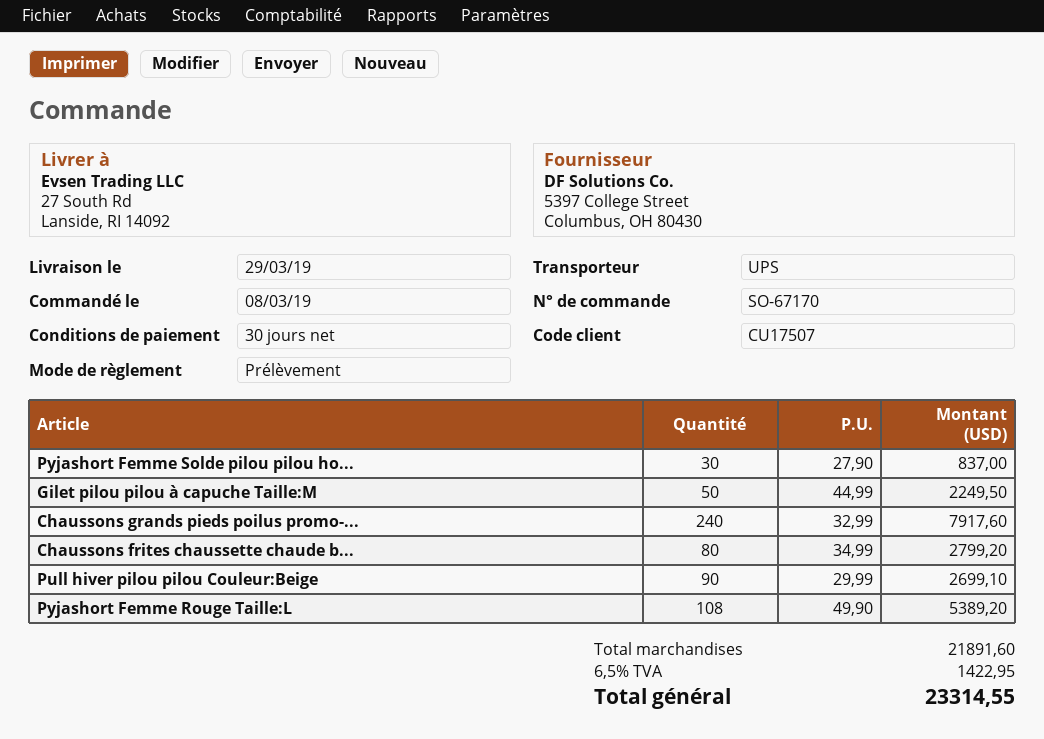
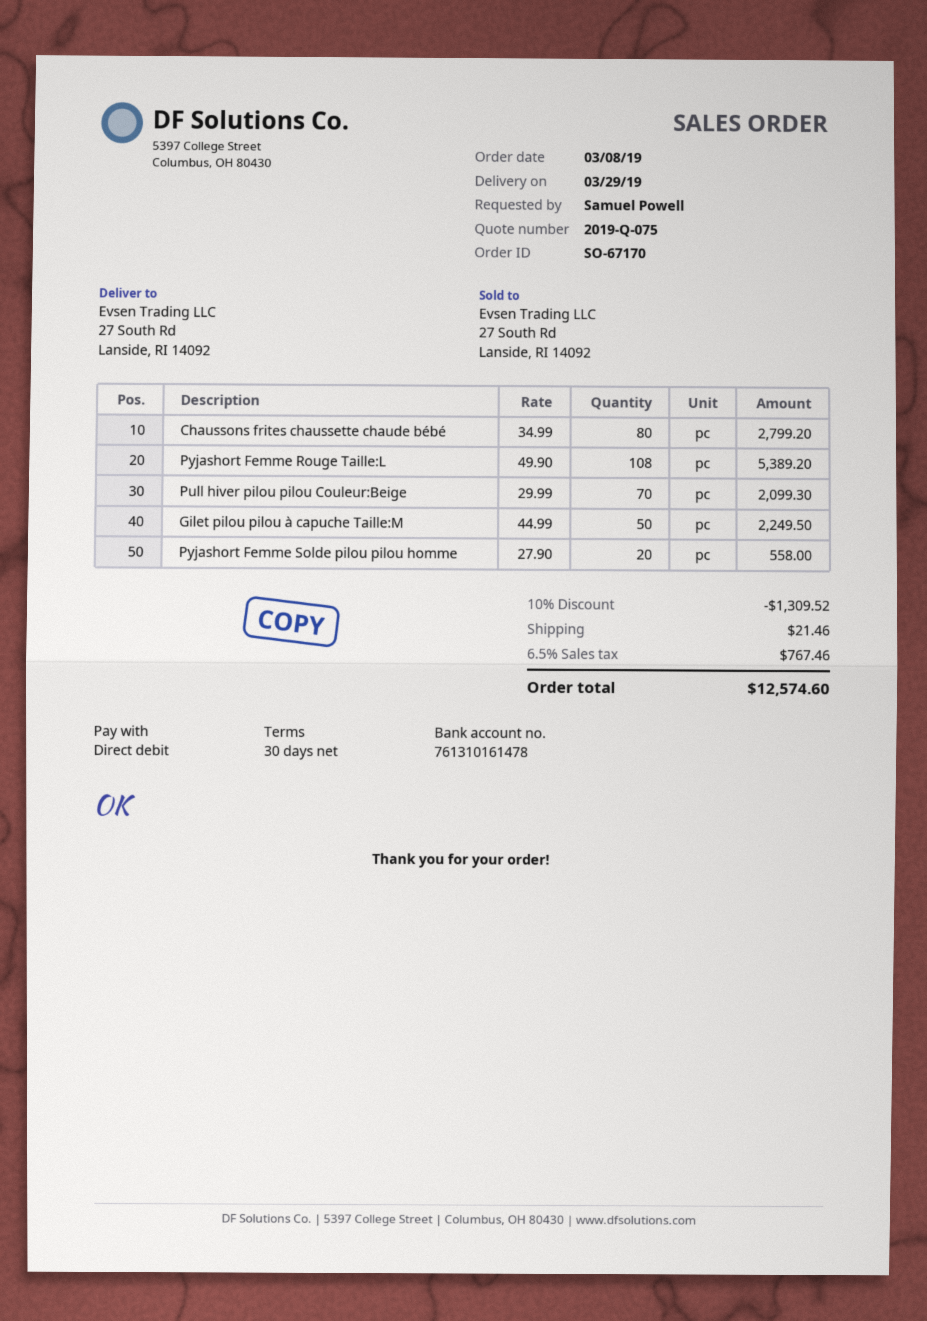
Pyjashort Femme Solde pilou pilou ho...: 30 x 27.90 = 837.00 -> 20 x 27.90 = 558.00
Chaussons grands pieds poilus promo-...: 240 x 32.99 = 7917.60 -> none
Pull hiver pilou pilou Couleur:Beige: 90 x 29.99 = 2699.10 -> 70 x 29.99 = 2099.30
discount: none -> 10% = 1309.52
shipping: none -> 21.46
tax: 6.5% = 1422.95 -> 6.5% = 767.46
total: 23314.55 -> 12574.60

